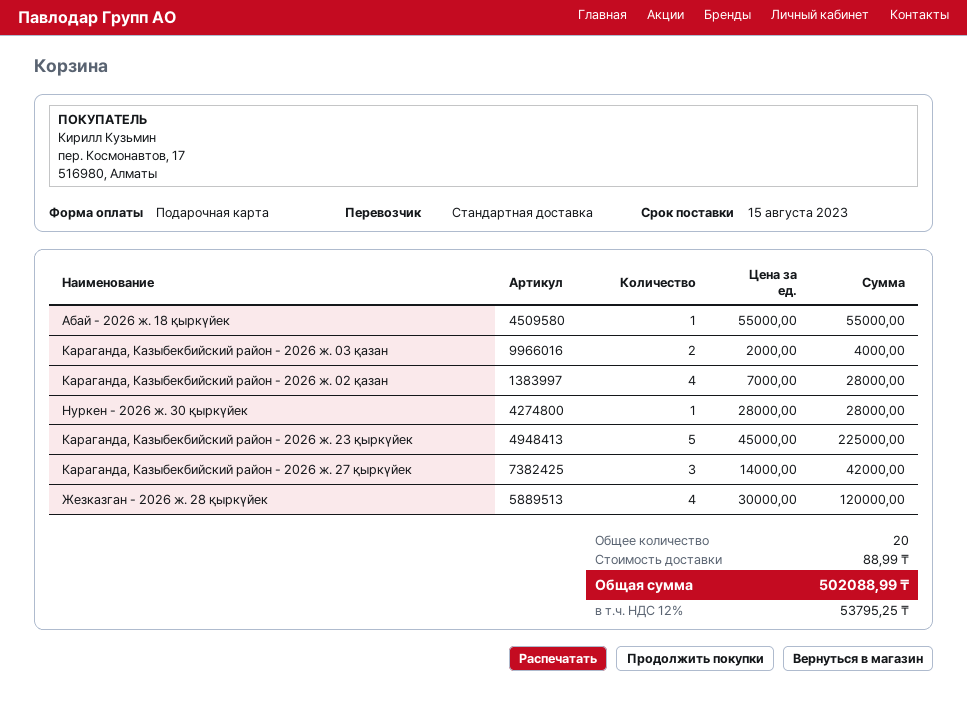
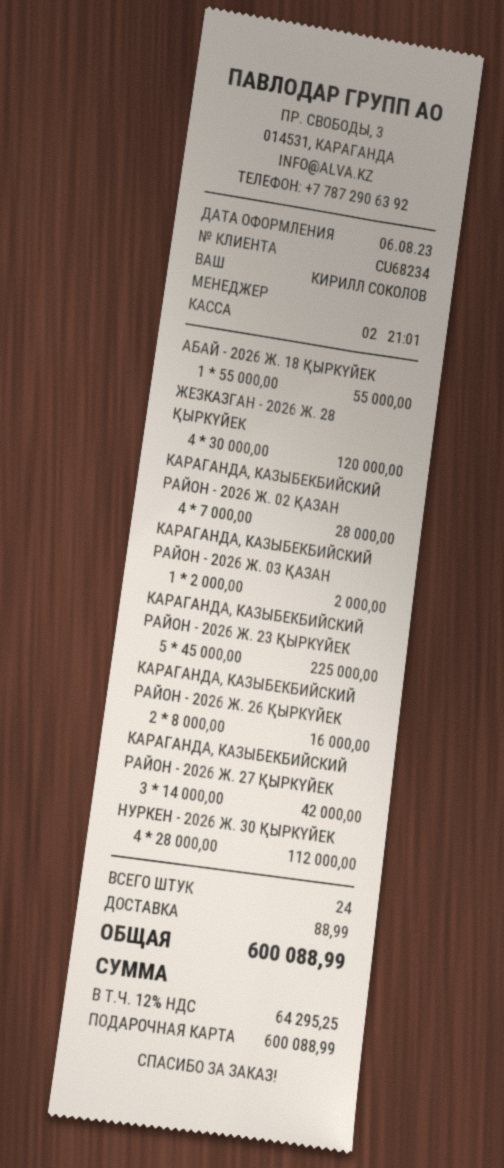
Караганда, Казыбекбийский район - 2026 ж. 03 қазан: 2 x 2000.00 = 4000.00 -> 1 x 2000.00 = 2000.00
Нуркен - 2026 ж. 30 қыркүйек: 1 x 28000.00 = 28000.00 -> 4 x 28000.00 = 112000.00
КАРАГАНДА, КАЗЫБЕКБИЙСКИЙ РАЙОН - 2026 Ж. 26 ҚЫРКҮЙЕК: none -> 2 x 8000.00 = 16000.00
total quantity: 20 -> 24
tax: 12% = 53795.25 -> 12% = 64295.25
total: 502088.99 -> 600088.99

